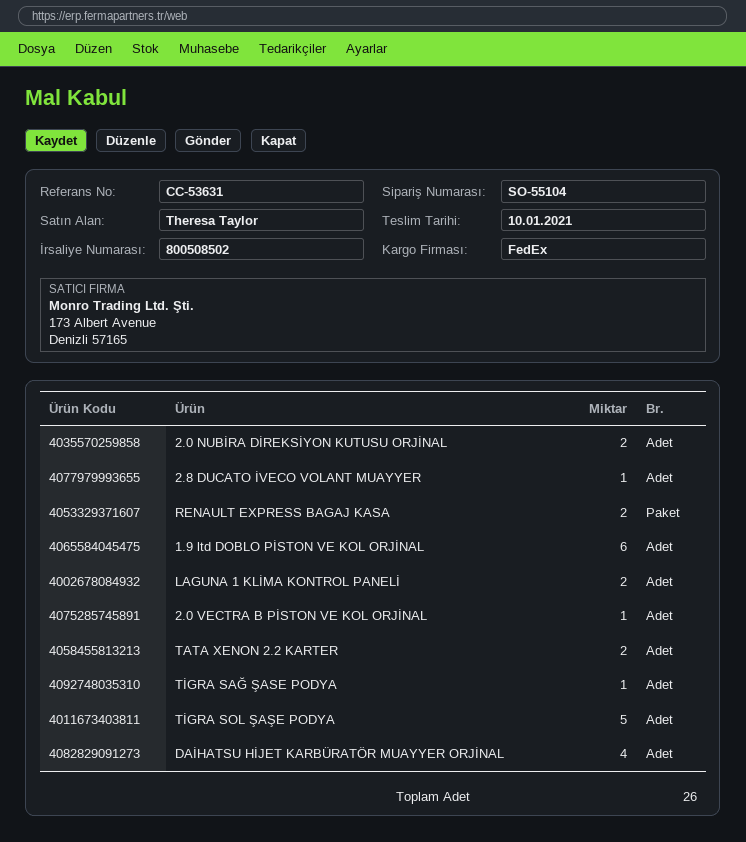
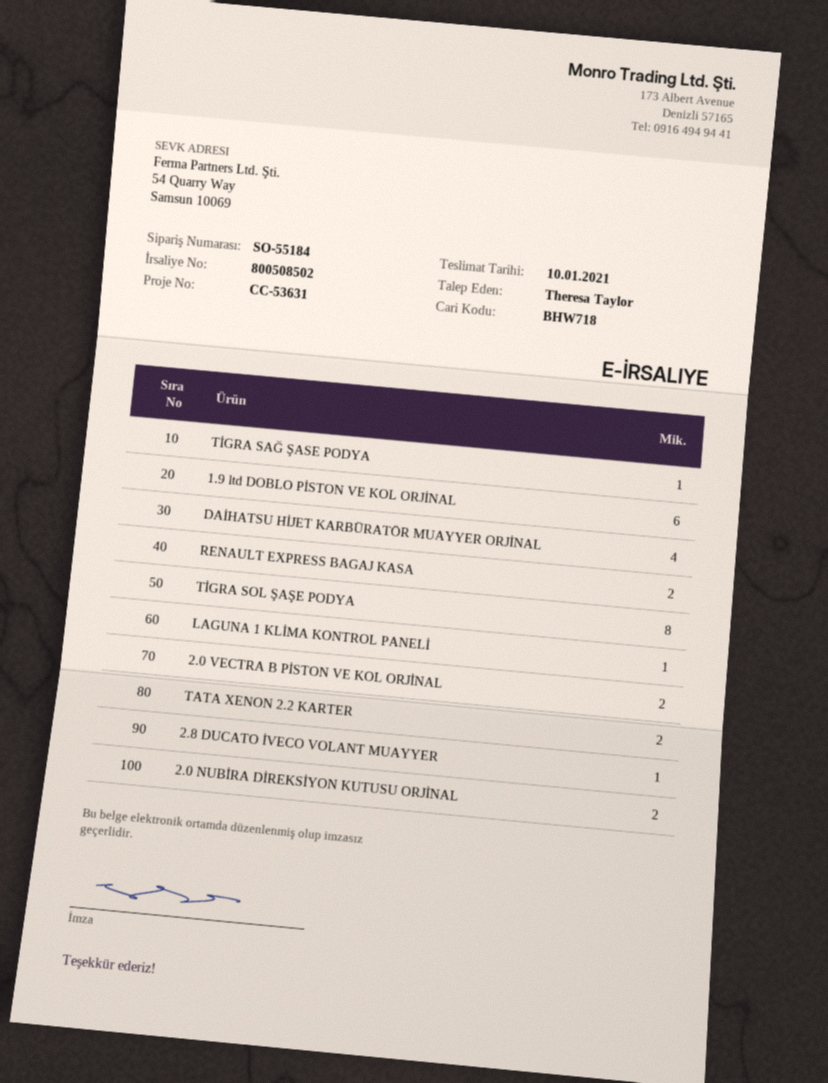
order number: SO-55104 -> SO-55184
LAGUNA 1 KLİMA KONTROL PANELİ: 2 -> 1
2.0 VECTRA B PİSTON VE KOL ORJİNAL: 1 -> 2
TİGRA SOL ŞAŞE PODYA: 5 -> 8

